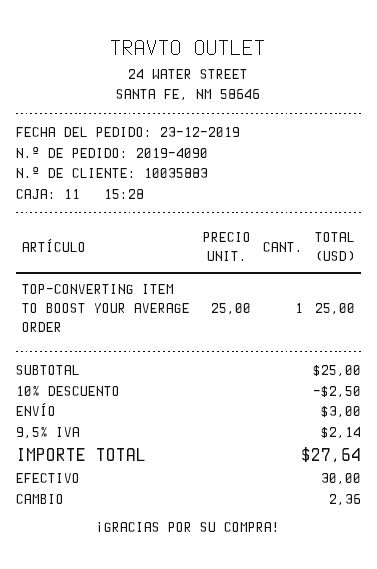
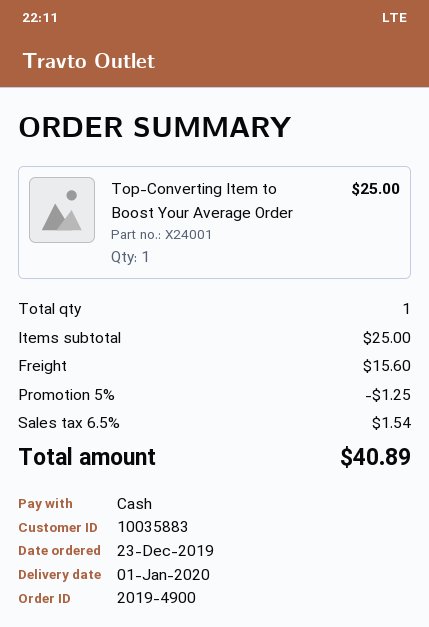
order number: 2019-4090 -> 2019-4900
discount: 10% = 2.50 -> 5% = 1.25
shipping: 3.00 -> 15.60
tax: 9.5% = 2.14 -> 6.5% = 1.54
total: 27.64 -> 40.89

